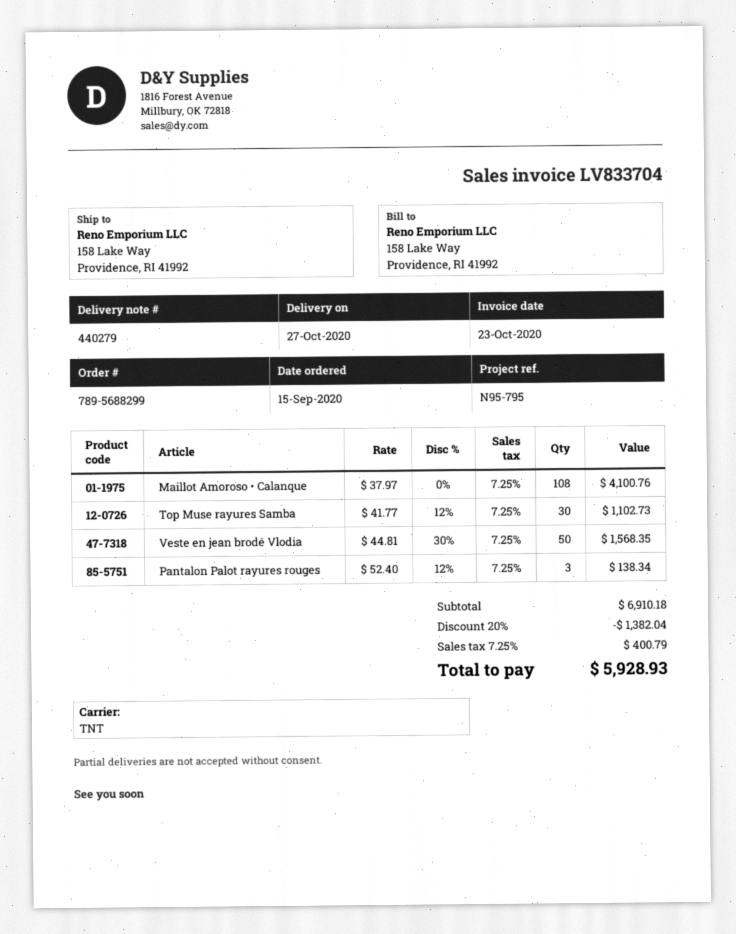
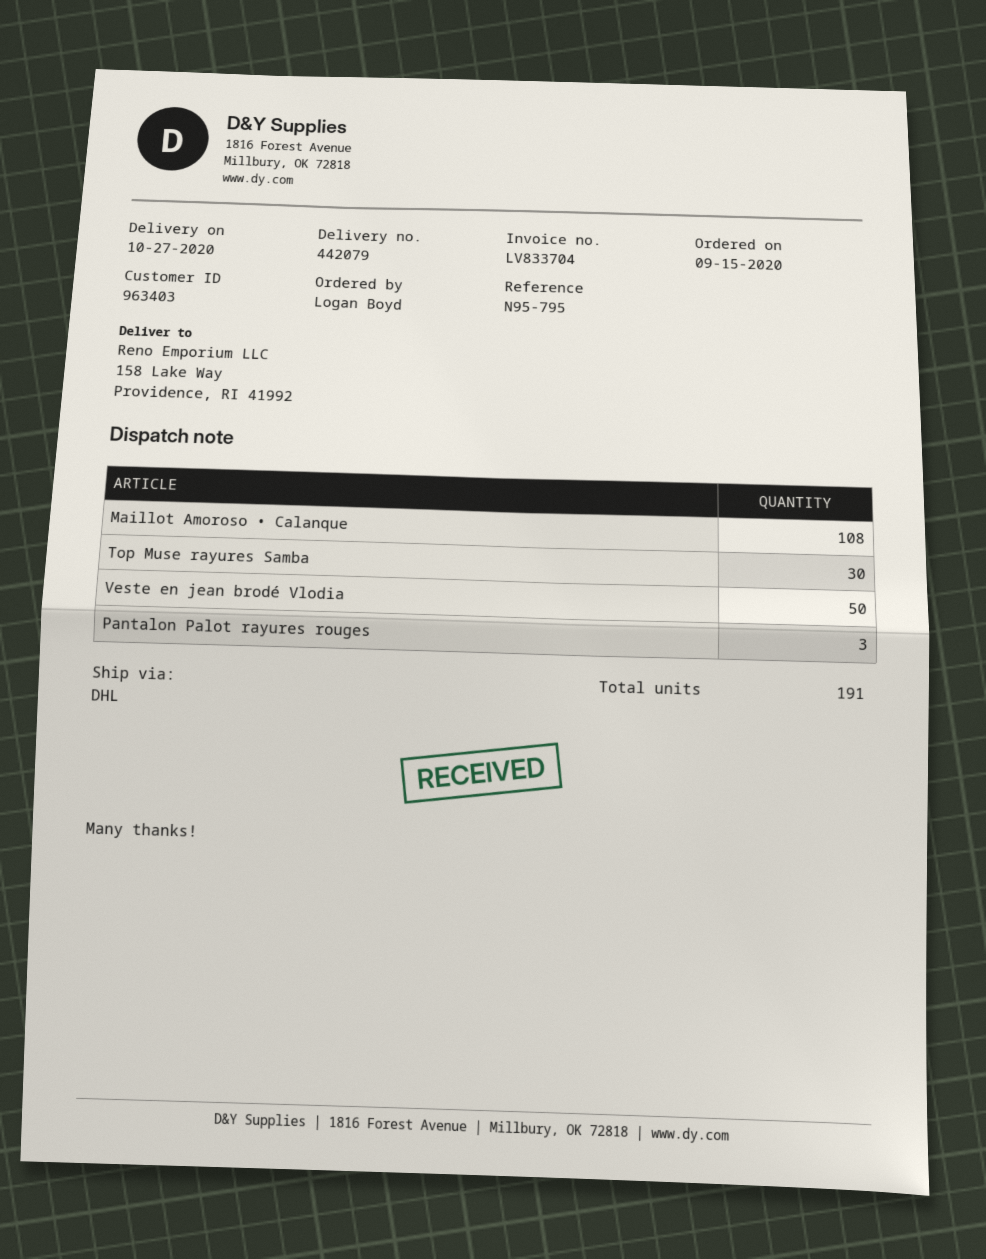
delivery note number: 440279 -> 442079
shipping method: TNT -> DHL

